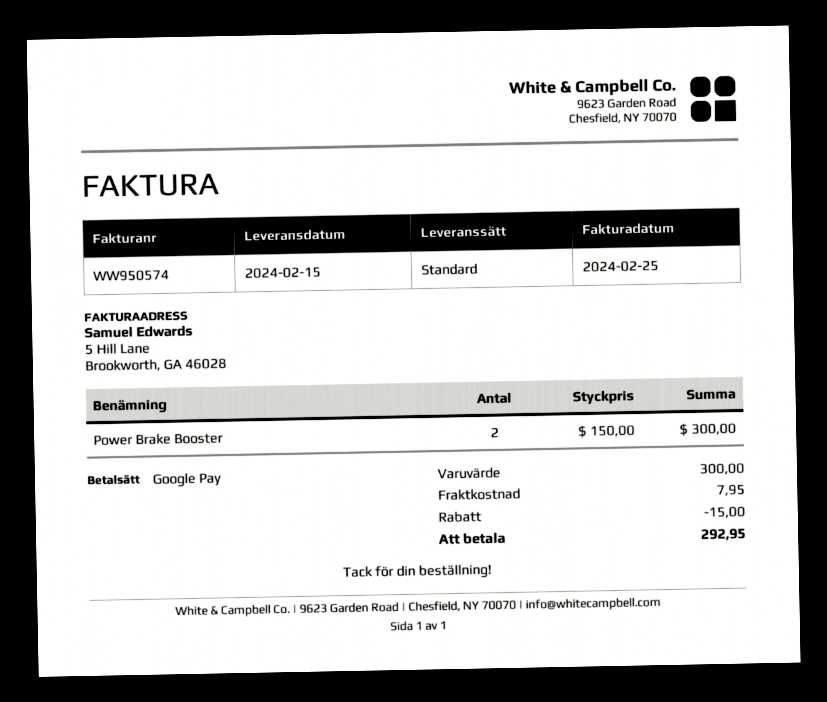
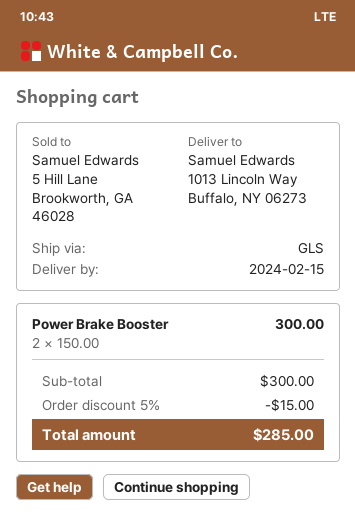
shipping method: standard -> GLS
shipping: 7.95 -> none
total: 292.95 -> 285.00

